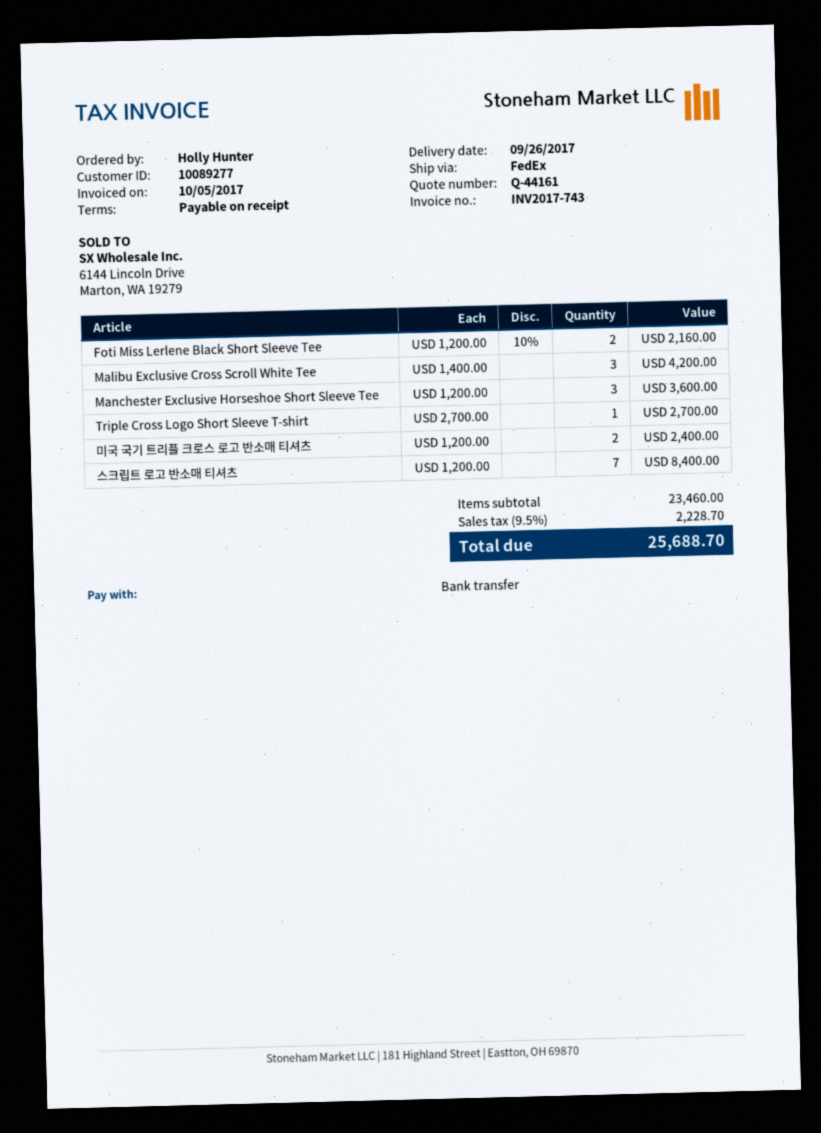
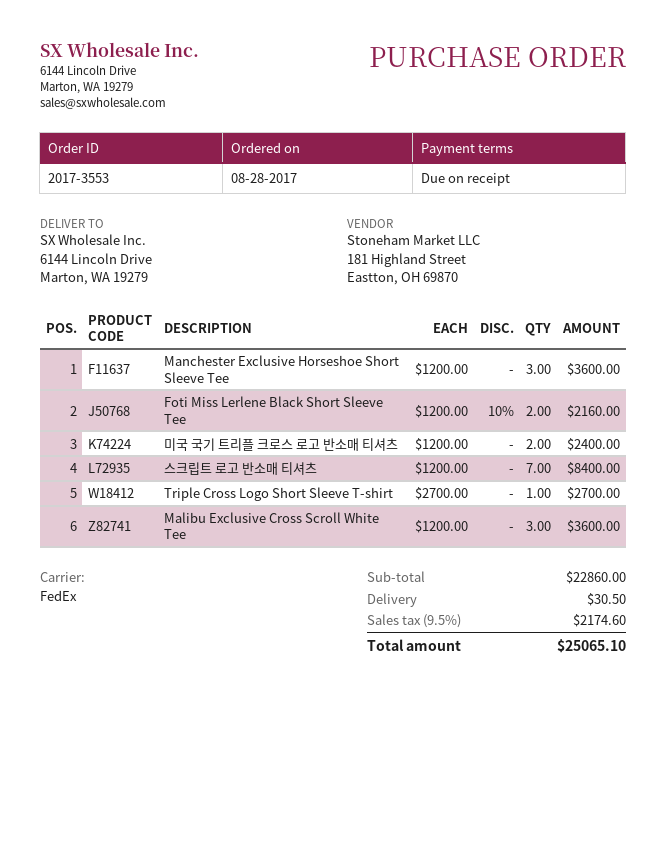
Malibu Exclusive Cross Scroll White Tee: 3 x 1400.00 = 4200.00 -> 3 x 1200.00 = 3600.00
subtotal: 23460.00 -> 22860.00
shipping: none -> 30.50
tax: 9.5% = 2228.70 -> 9.5% = 2174.60
total: 25688.70 -> 25065.10

